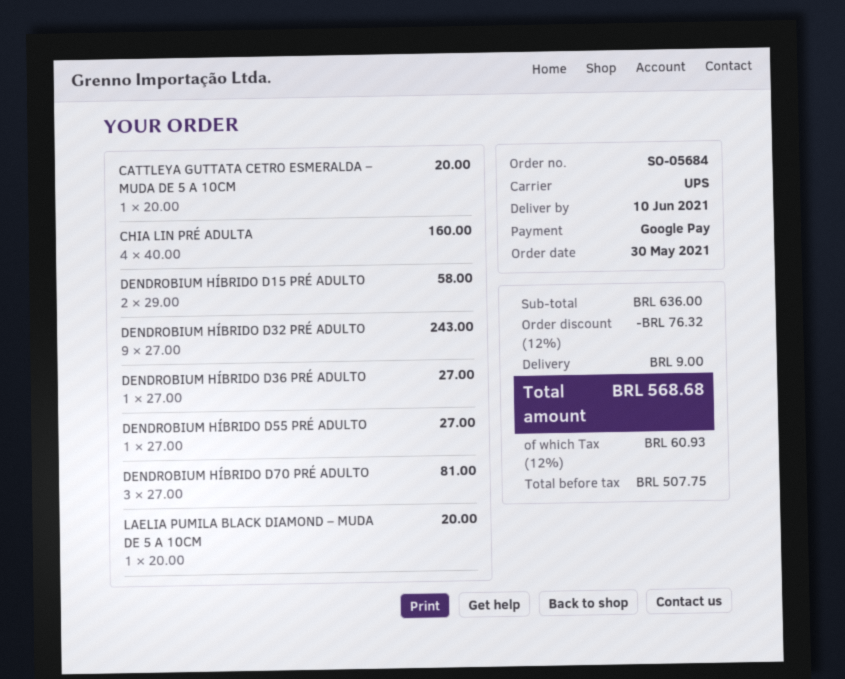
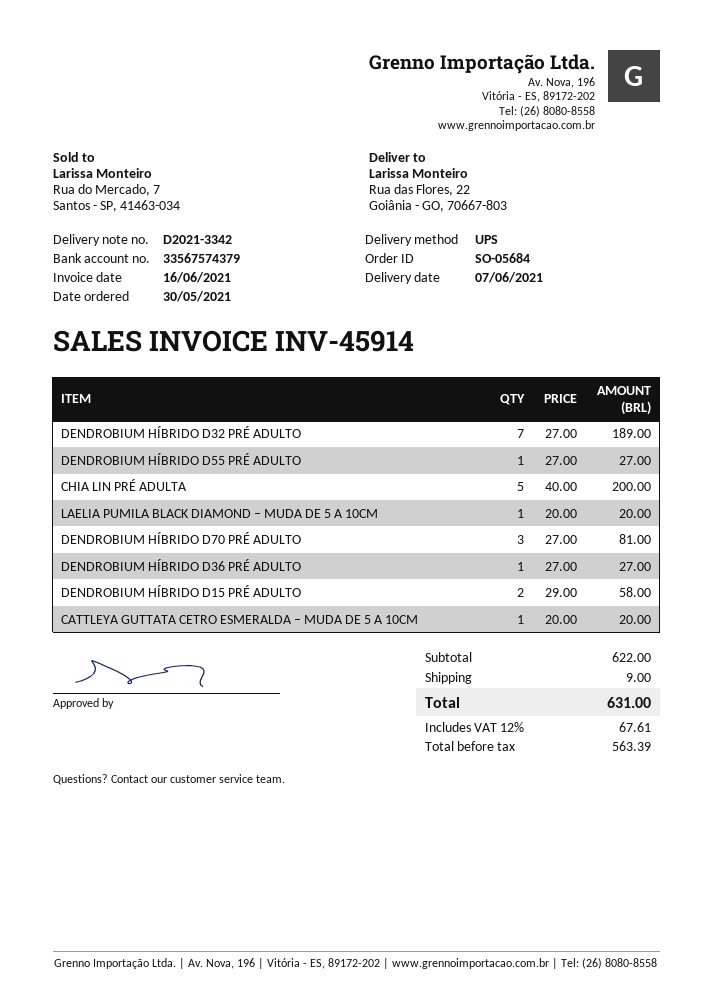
delivery date: 2021-06-10 -> 2021-06-07
CHIA LIN PRÉ ADULTA: 4 x 40.00 = 160.00 -> 5 x 40.00 = 200.00
DENDROBIUM HÍBRIDO D32 PRÉ ADULTO: 9 x 27.00 = 243.00 -> 7 x 27.00 = 189.00
subtotal: 636.00 -> 622.00
discount: 12% = 76.32 -> none
net: 507.75 -> 563.39
tax: 12% = 60.93 -> 12% = 67.61
total: 568.68 -> 631.00

